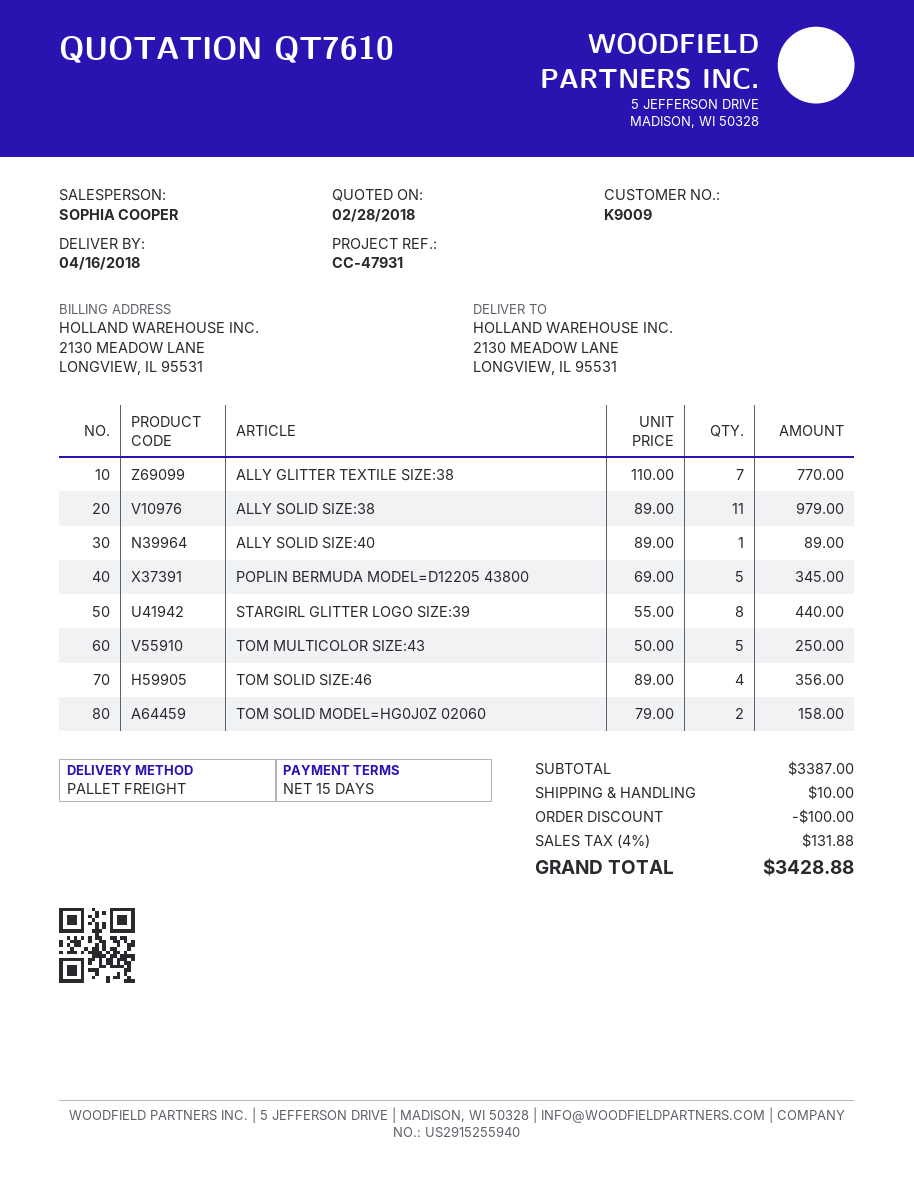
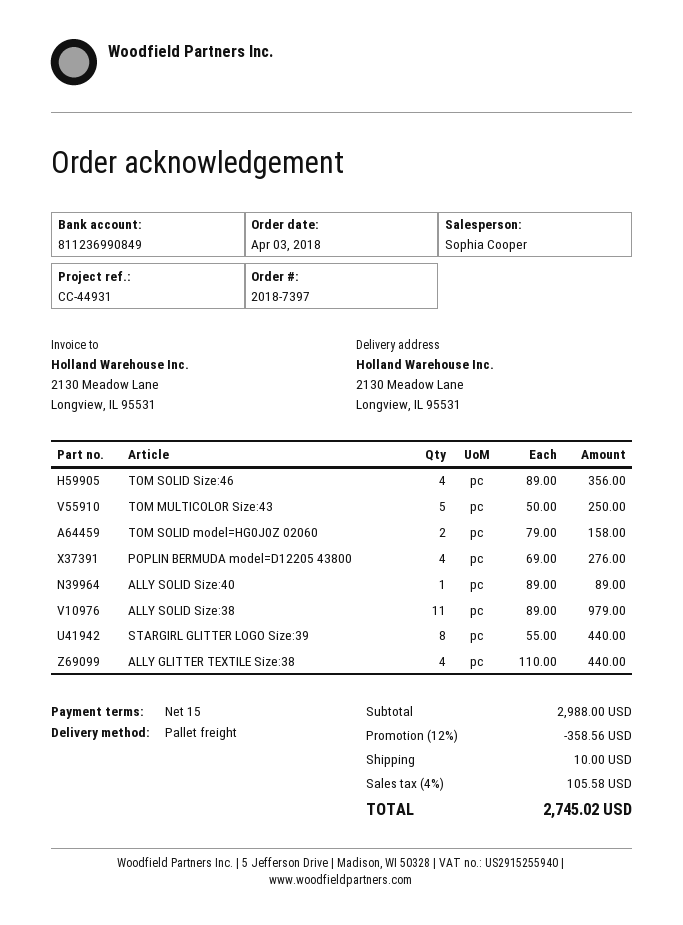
reference: CC-47931 -> CC-44931
ALLY GLITTER TEXTILE SIZE:38: 7 x 110.00 = 770.00 -> 4 x 110.00 = 440.00
POPLIN BERMUDA MODEL=D12205 43800: 5 x 69.00 = 345.00 -> 4 x 69.00 = 276.00
subtotal: 3387.00 -> 2988.00
discount: 100.00 -> 358.56
tax: 4% = 131.88 -> 4% = 105.58
total: 3428.88 -> 2745.02

